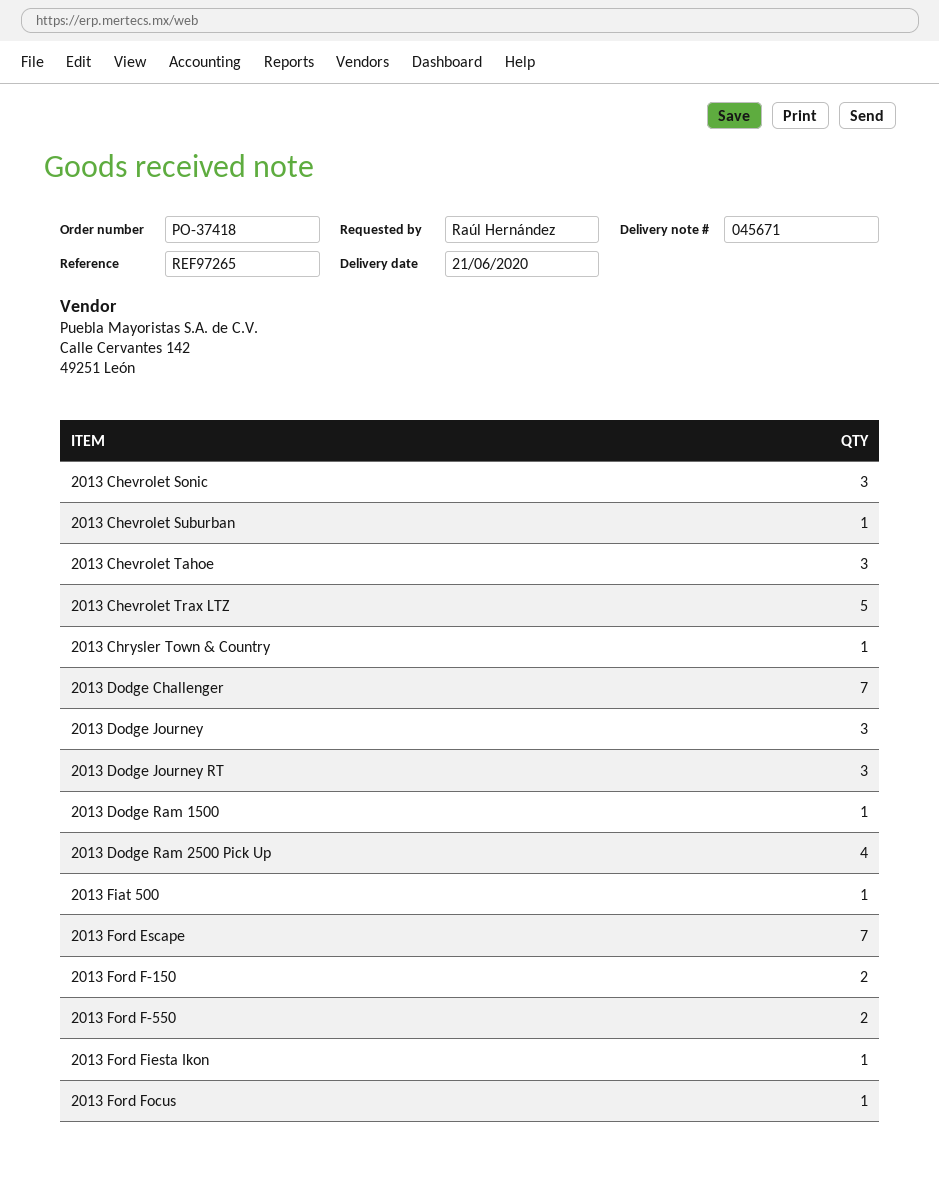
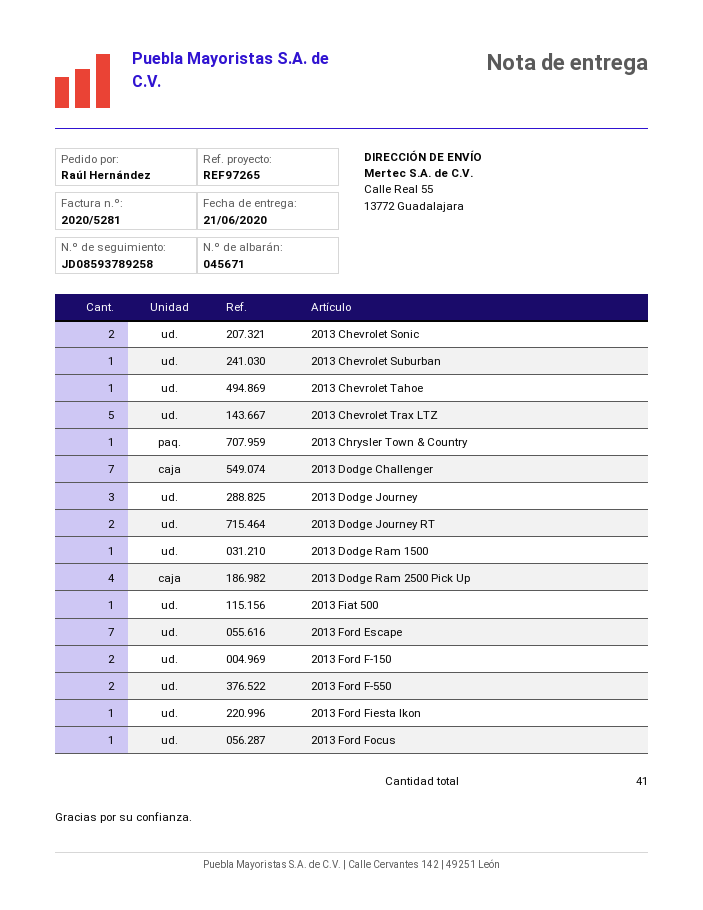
2013 Chevrolet Sonic: 3 -> 2
2013 Chevrolet Tahoe: 3 -> 1
2013 Dodge Journey RT: 3 -> 2

